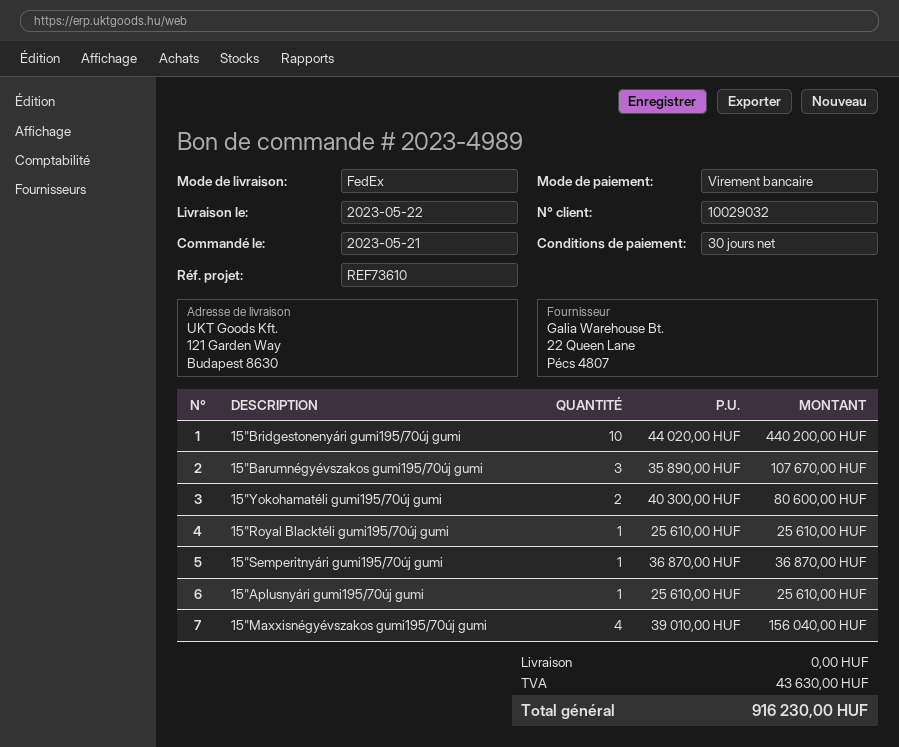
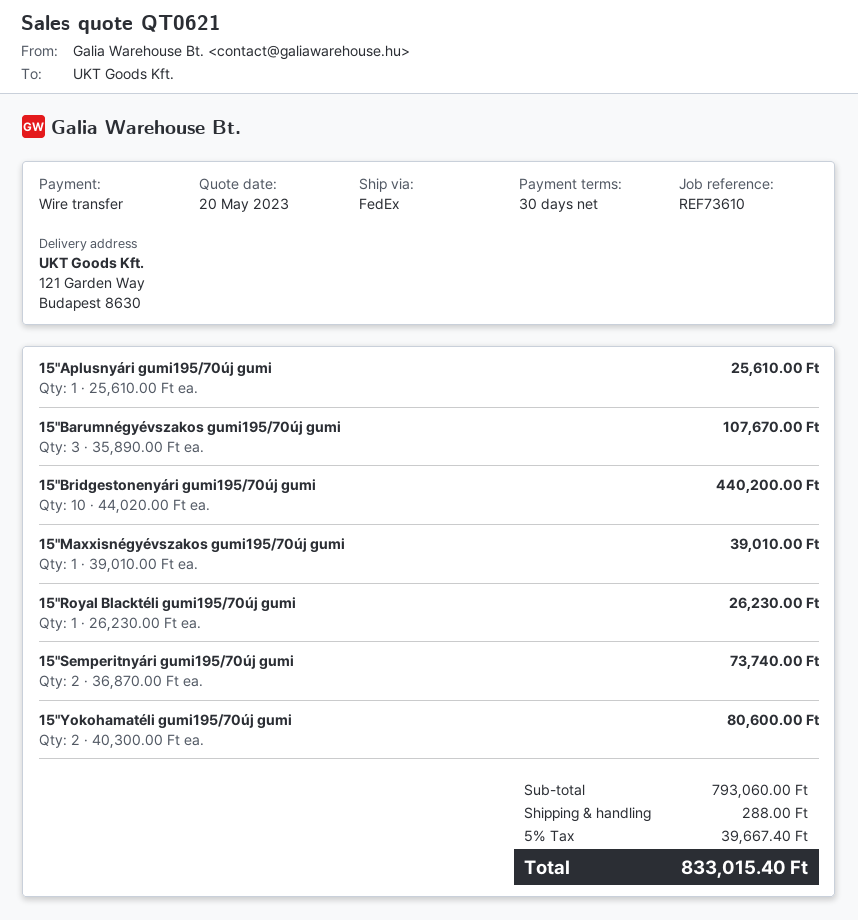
15"Royal Blacktéli gumi195/70új gumi: 1 x 25610.00 = 25610.00 -> 1 x 26230.00 = 26230.00
15"Semperitnyári gumi195/70új gumi: 1 x 36870.00 = 36870.00 -> 2 x 36870.00 = 73740.00
15"Maxxisnégyévszakos gumi195/70új gumi: 4 x 39010.00 = 156040.00 -> 1 x 39010.00 = 39010.00
shipping: 0.00 -> 288.00
tax: 43630.00 -> 39667.40
total: 916230.00 -> 833015.40

